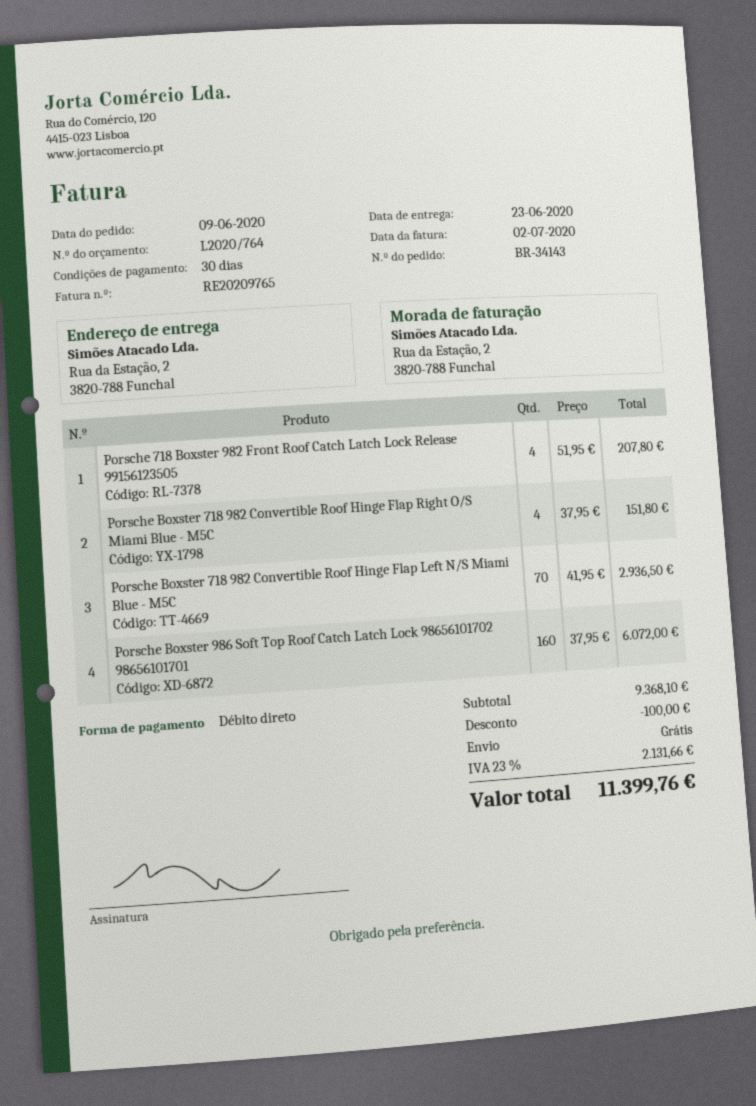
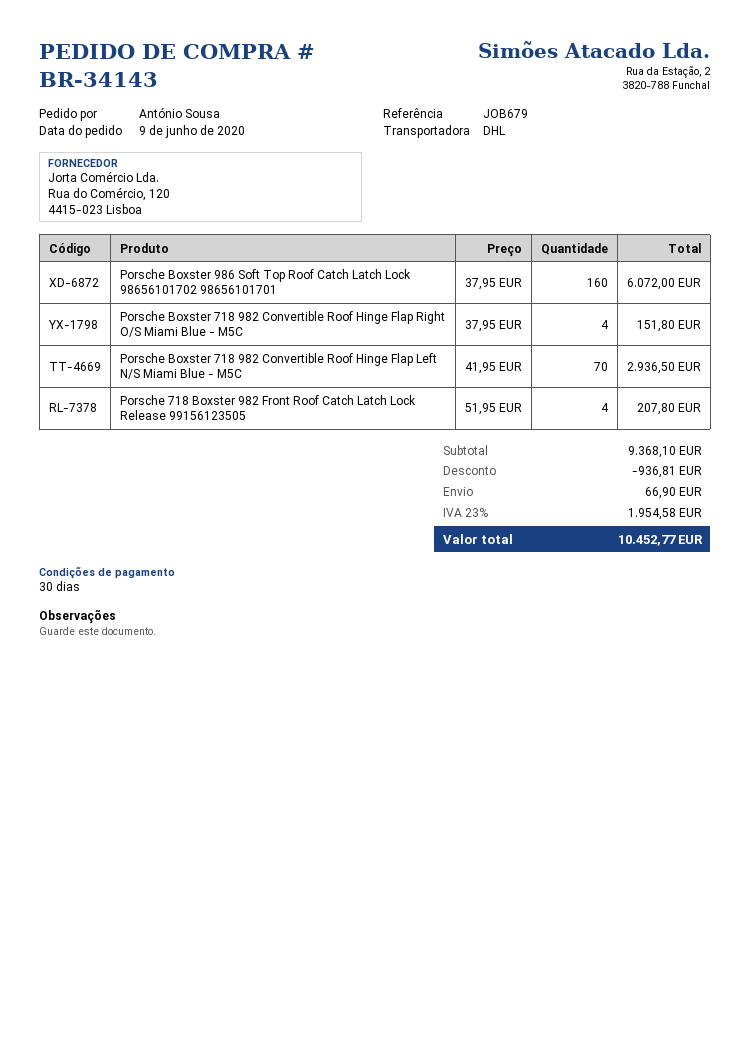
discount: 100.00 -> 936.81
shipping: 0.00 -> 66.90
tax: 23% = 2131.66 -> 23% = 1954.58
total: 11399.76 -> 10452.77

